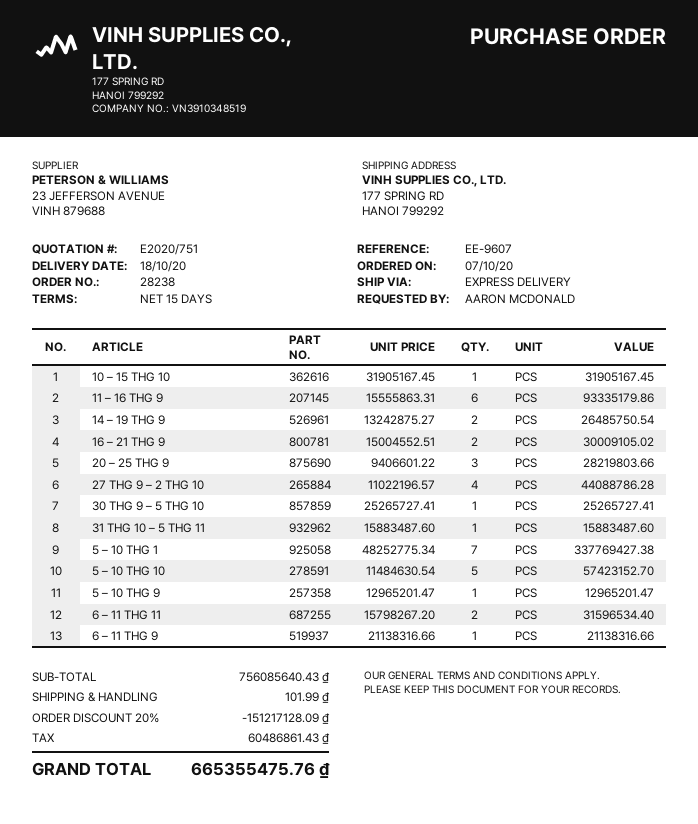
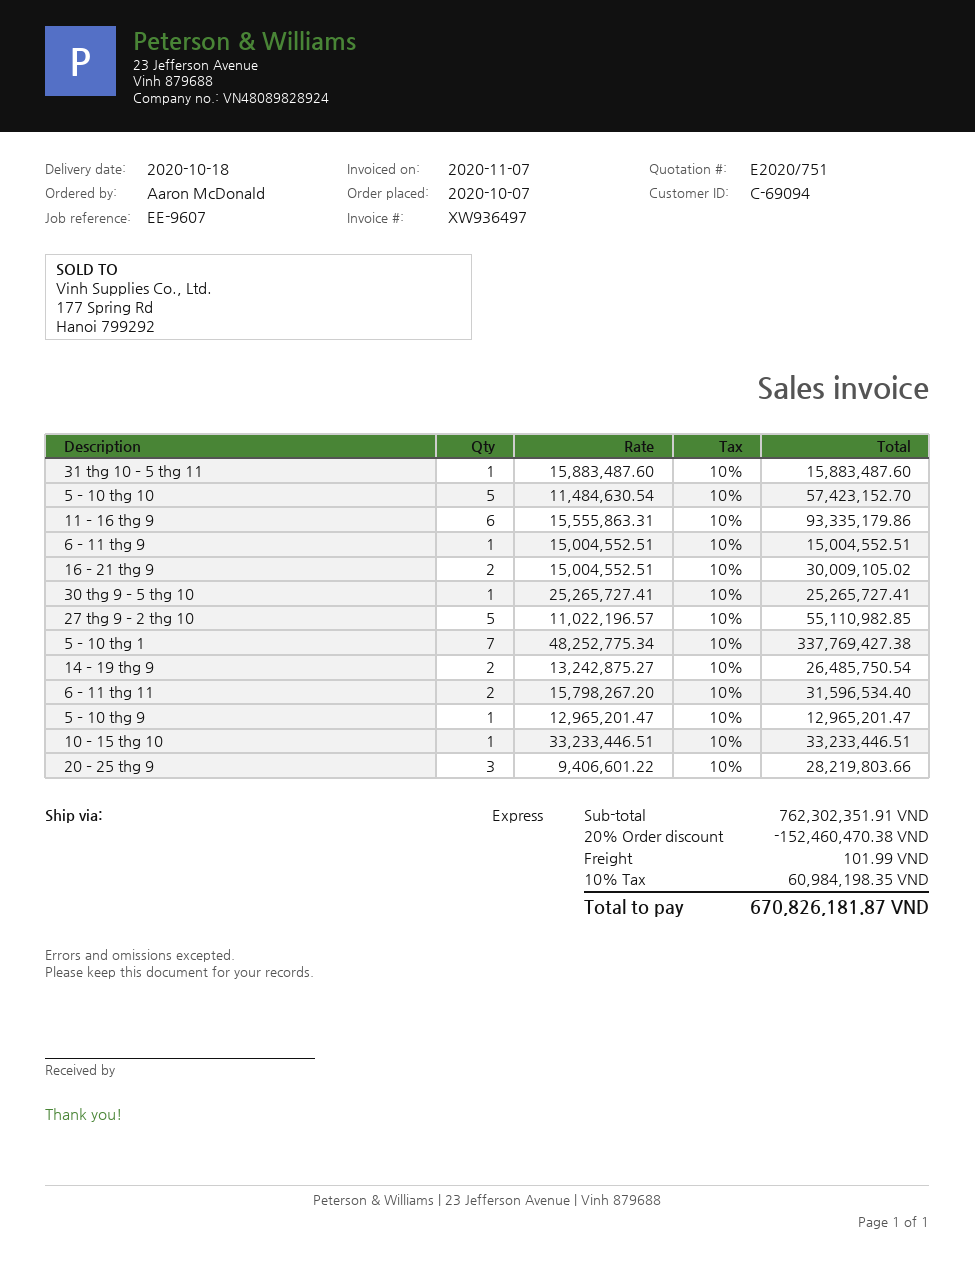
10 – 15 THG 10: 1 x 31905167.45 = 31905167.45 -> 1 x 33233446.51 = 33233446.51
27 THG 9 – 2 THG 10: 4 x 11022196.57 = 44088786.28 -> 5 x 11022196.57 = 55110982.85
6 – 11 THG 9: 1 x 21138316.66 = 21138316.66 -> 1 x 15004552.51 = 15004552.51
subtotal: 756085640.43 -> 762302351.91
discount: 20% = 151217128.09 -> 20% = 152460470.38
tax: 60486861.43 -> 60984198.35
total: 665355475.76 -> 670826181.87

